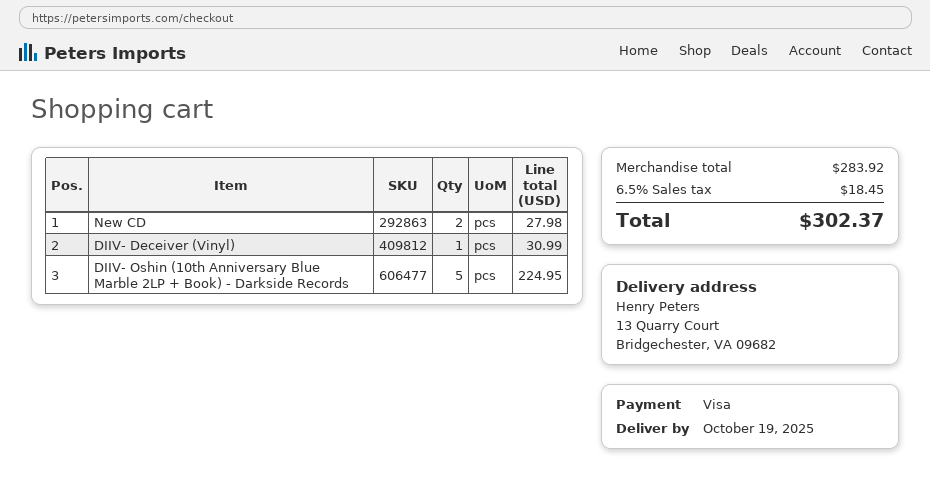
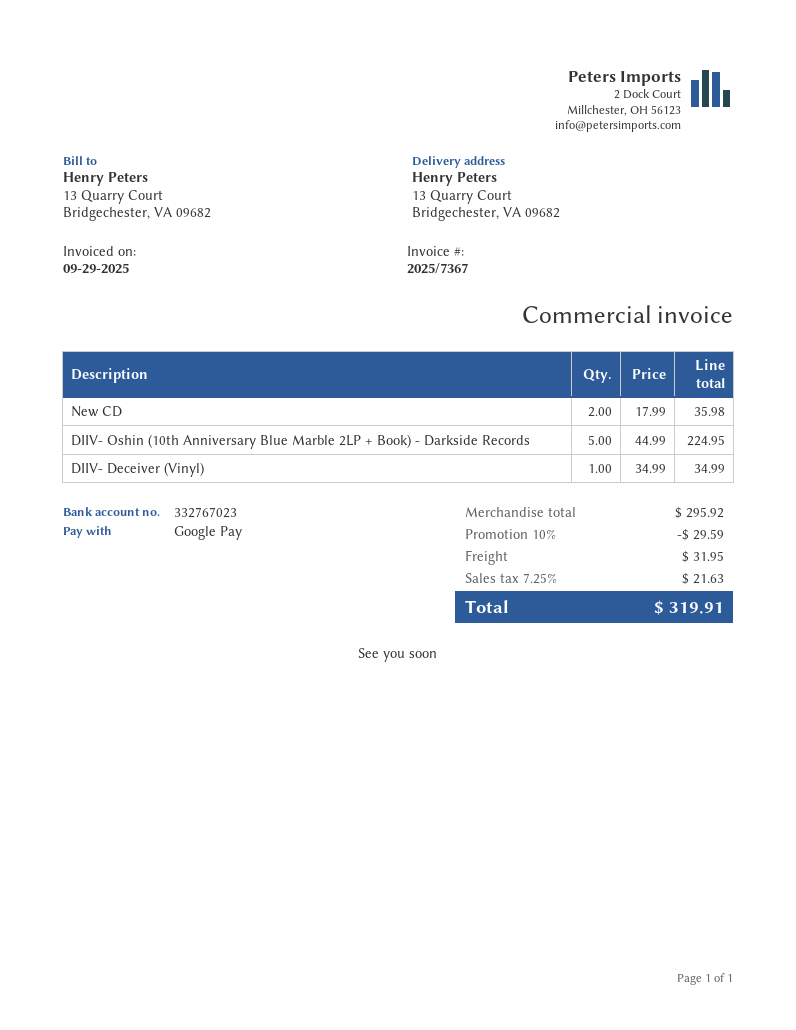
payment method: Visa -> Google Pay
New CD: 2 for 27.98 -> 2 for 35.98
DIIV- Deceiver (Vinyl): 1 for 30.99 -> 1 for 34.99
subtotal: 283.92 -> 295.92
discount: none -> 10% = 29.59
shipping: none -> 31.95
tax: 6.5% = 18.45 -> 7.25% = 21.63
total: 302.37 -> 319.91

